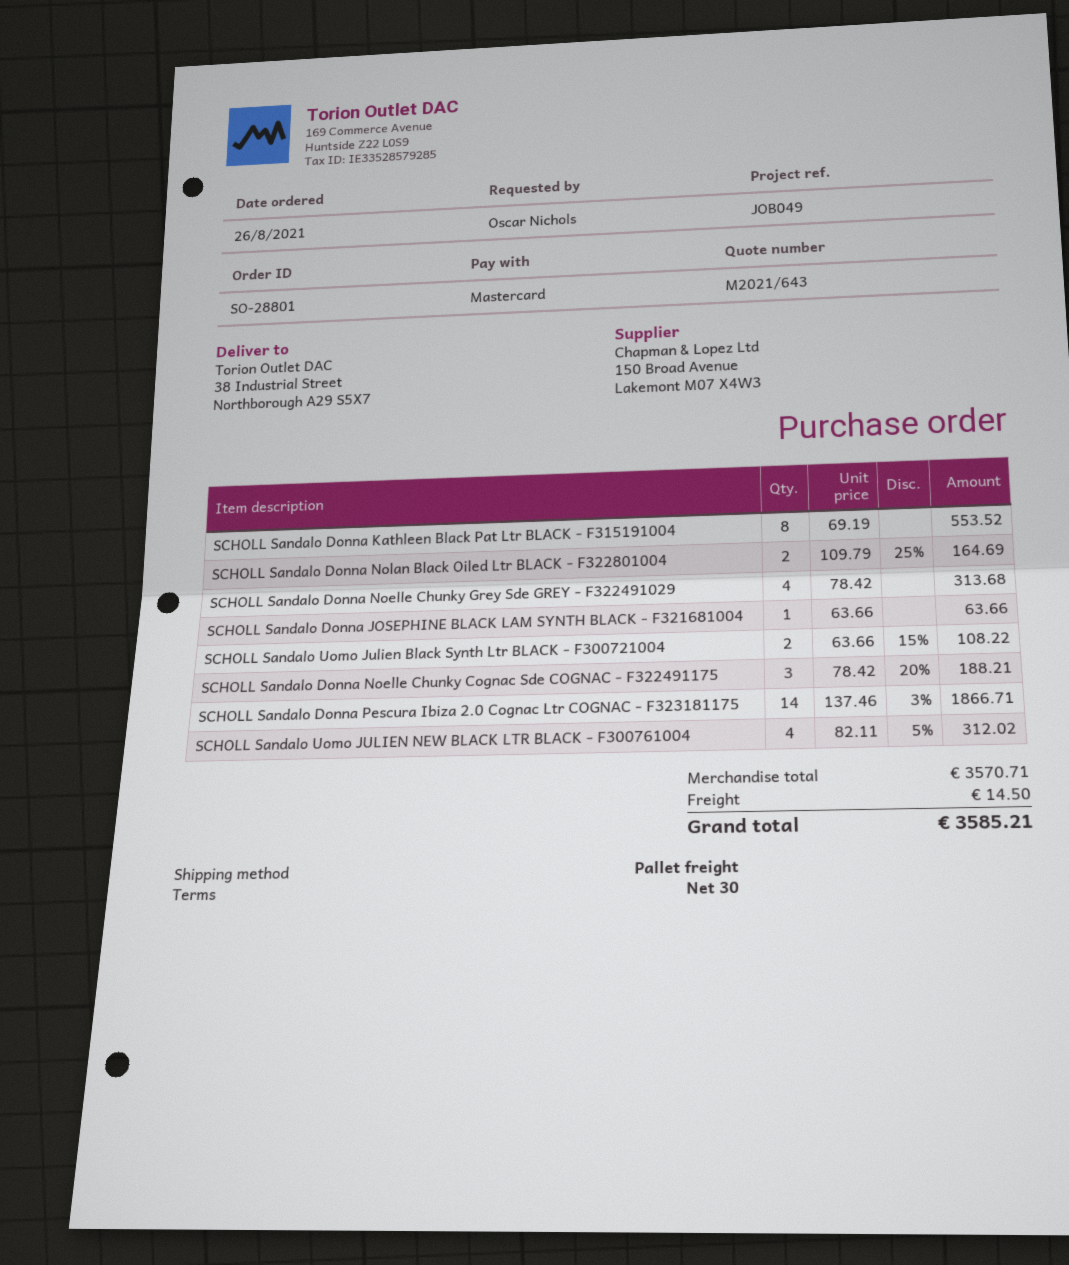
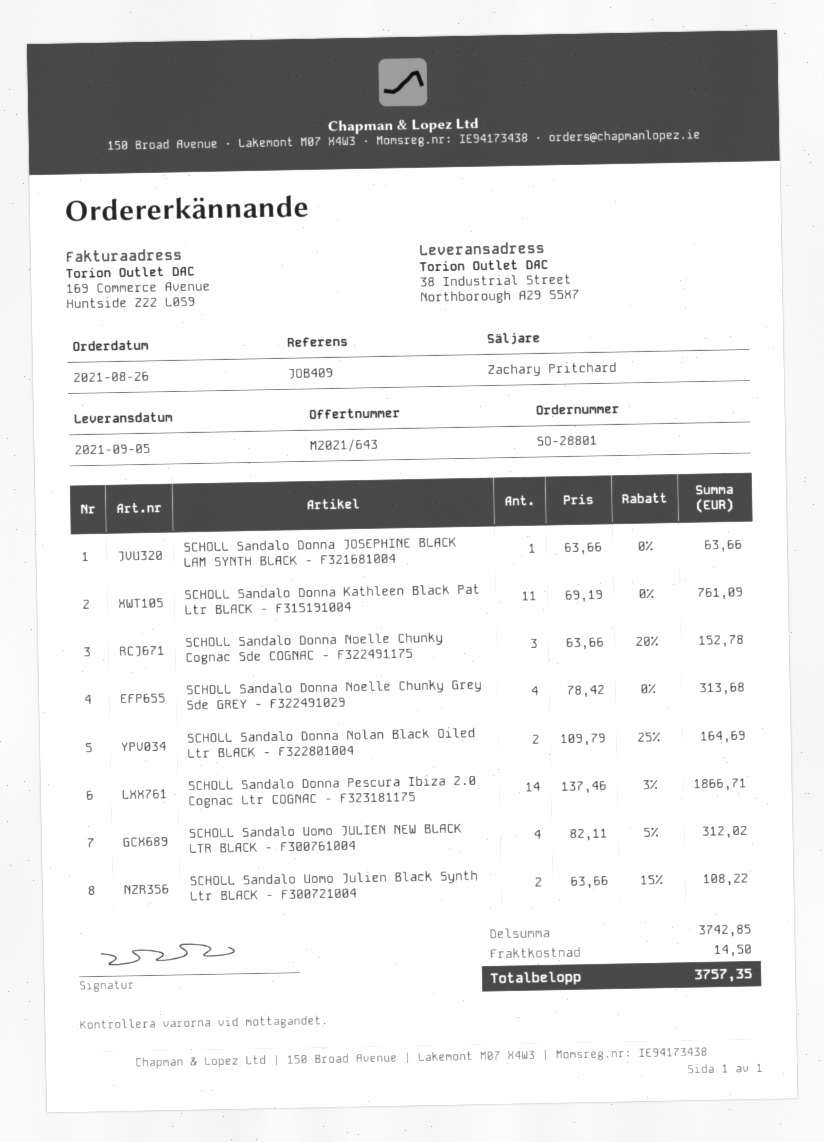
reference: JOB049 -> JOB409
SCHOLL Sandalo Donna Kathleen Black Pat Ltr BLACK - F315191004: 8 x 69.19 = 553.52 -> 11 x 69.19 = 761.09
SCHOLL Sandalo Donna Noelle Chunky Cognac Sde COGNAC - F322491175: 3 x 78.42 - 20% = 188.21 -> 3 x 63.66 - 20% = 152.78
subtotal: 3570.71 -> 3742.85
total: 3585.21 -> 3757.35

